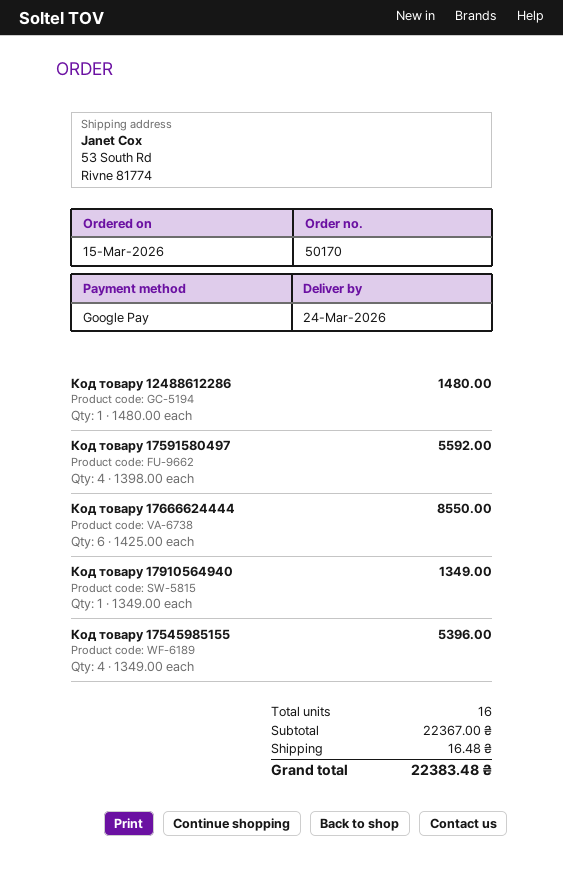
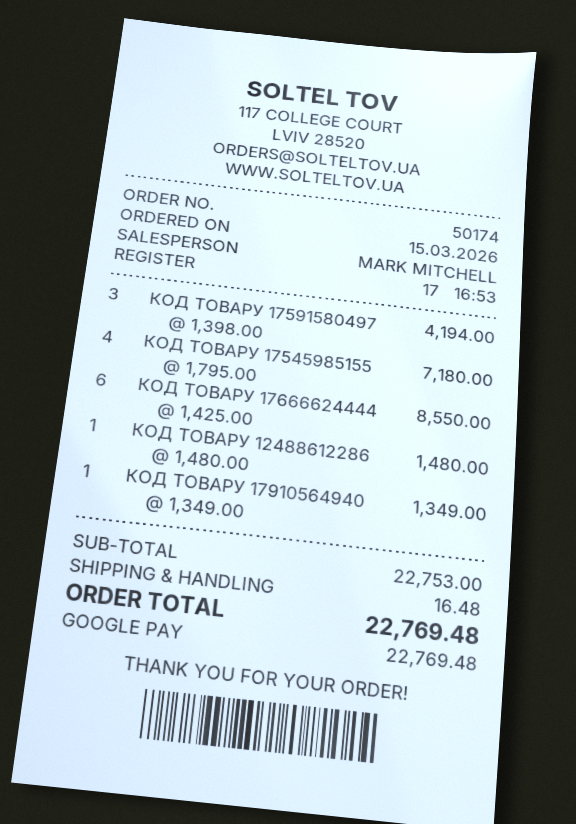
order number: 50170 -> 50174
Код товару 17591580497: 4 x 1398.00 = 5592.00 -> 3 x 1398.00 = 4194.00
Код товару 17545985155: 4 x 1349.00 = 5396.00 -> 4 x 1795.00 = 7180.00
subtotal: 22367.00 -> 22753.00
total: 22383.48 -> 22769.48

